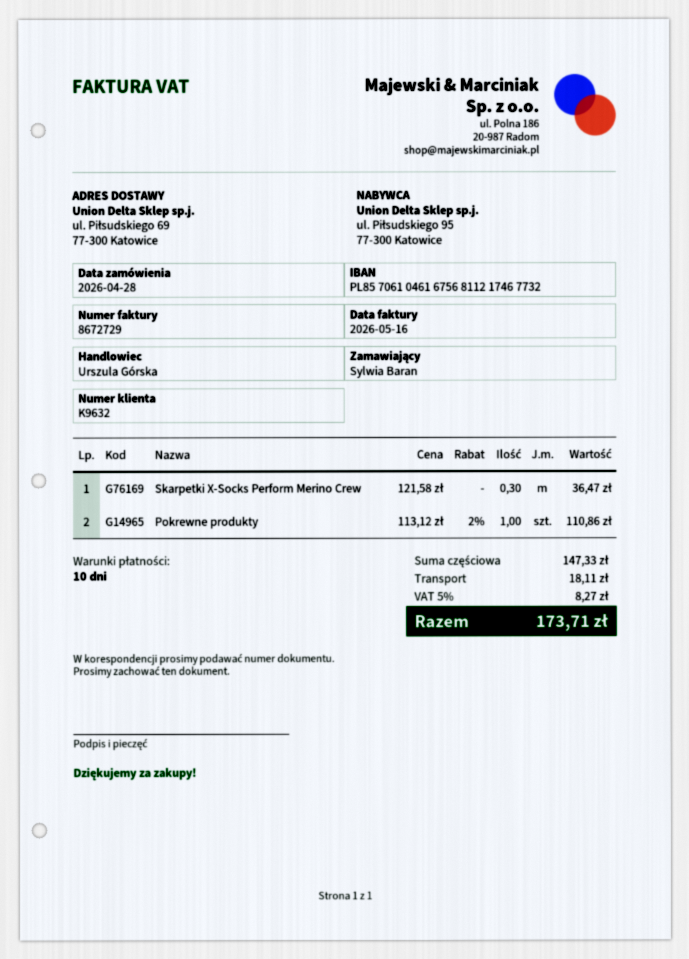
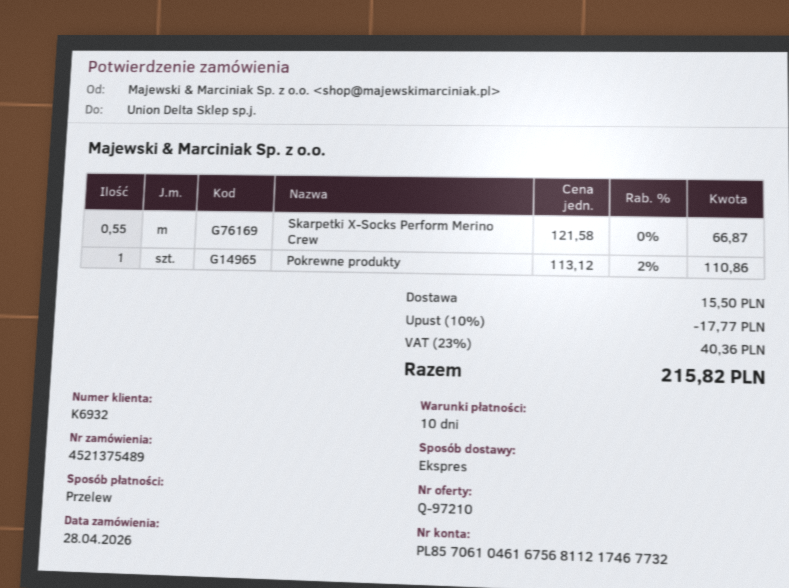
customer number: K9632 -> K6932
Skarpetki X-Socks Perform Merino Crew: 0.3 x 121.58 = 36.47 -> 0.55 x 121.58 = 66.87
discount: none -> 10% = 17.77
shipping: 18.11 -> 15.50
tax: 5% = 8.27 -> 23% = 40.36
total: 173.71 -> 215.82

